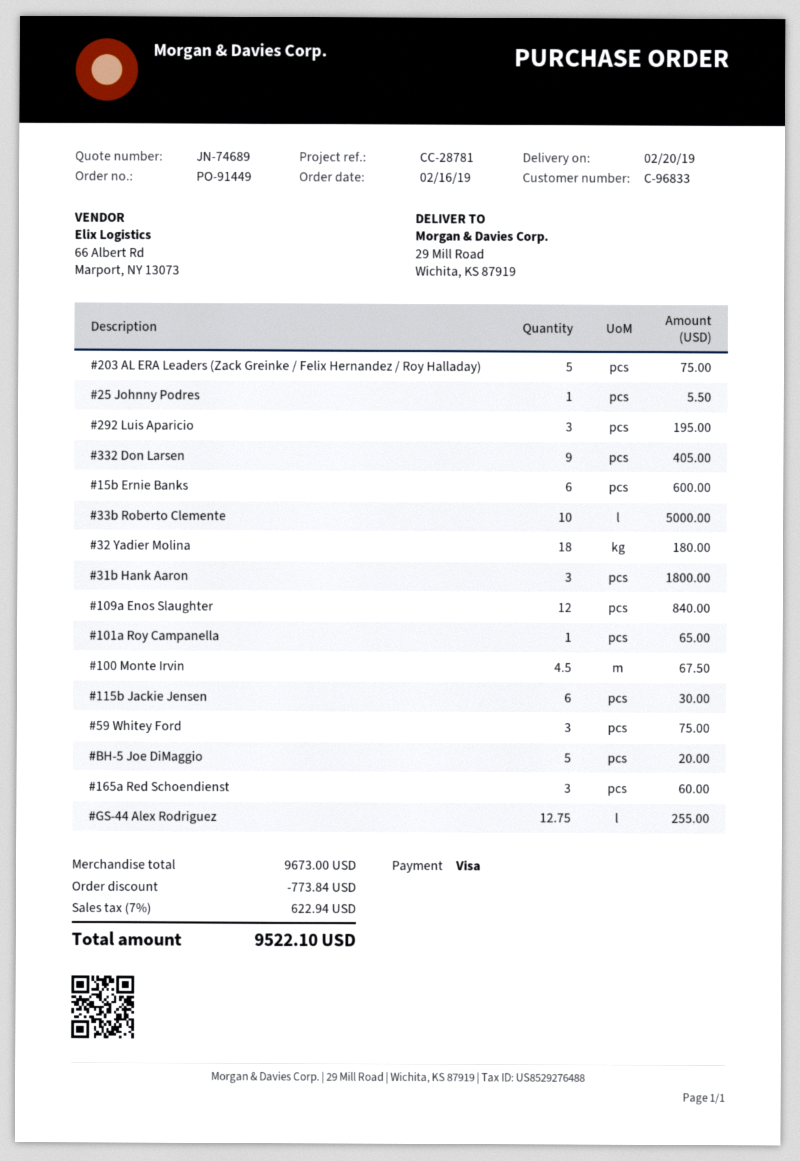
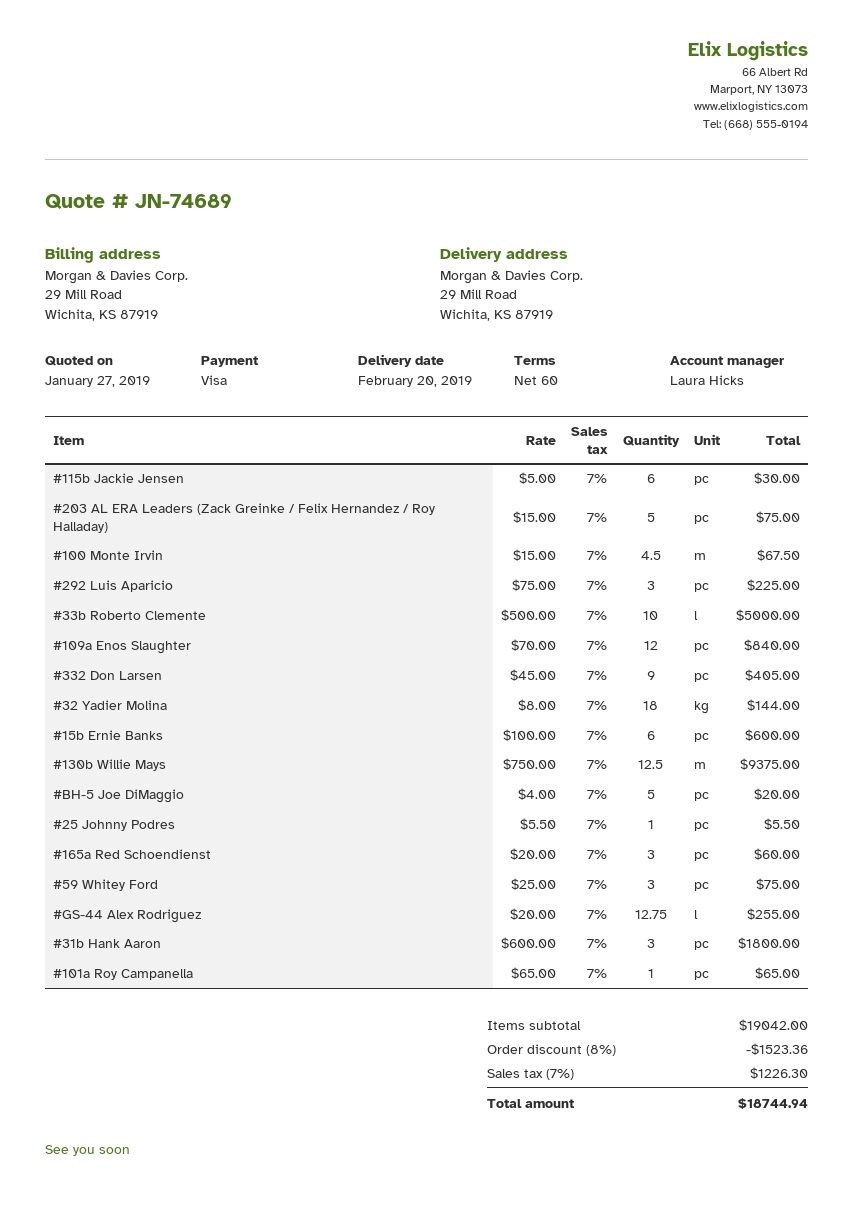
#292 Luis Aparicio: 3 for 195.00 -> 3 for 225.00
#32 Yadier Molina: 18 for 180.00 -> 18 for 144.00
#130b Willie Mays: none -> 12.5 for 9375.00
subtotal: 9673.00 -> 19042.00
discount: 773.84 -> 1523.36
tax: 7% = 622.94 -> 7% = 1226.30
total: 9522.10 -> 18744.94

